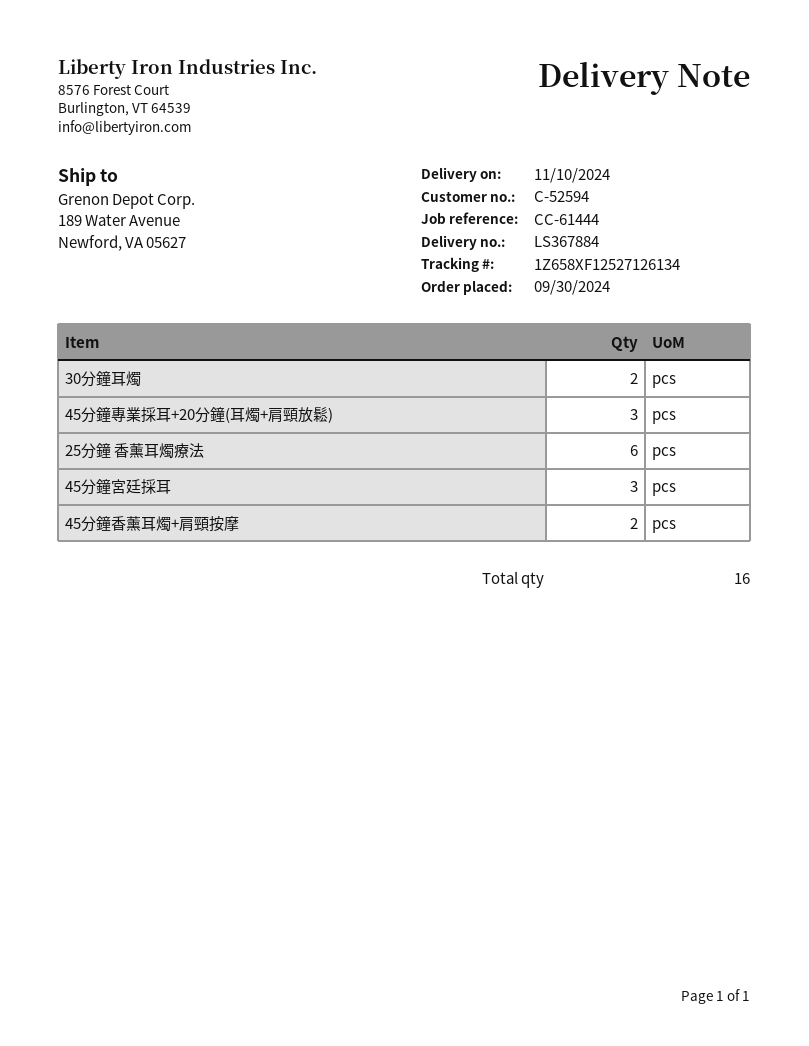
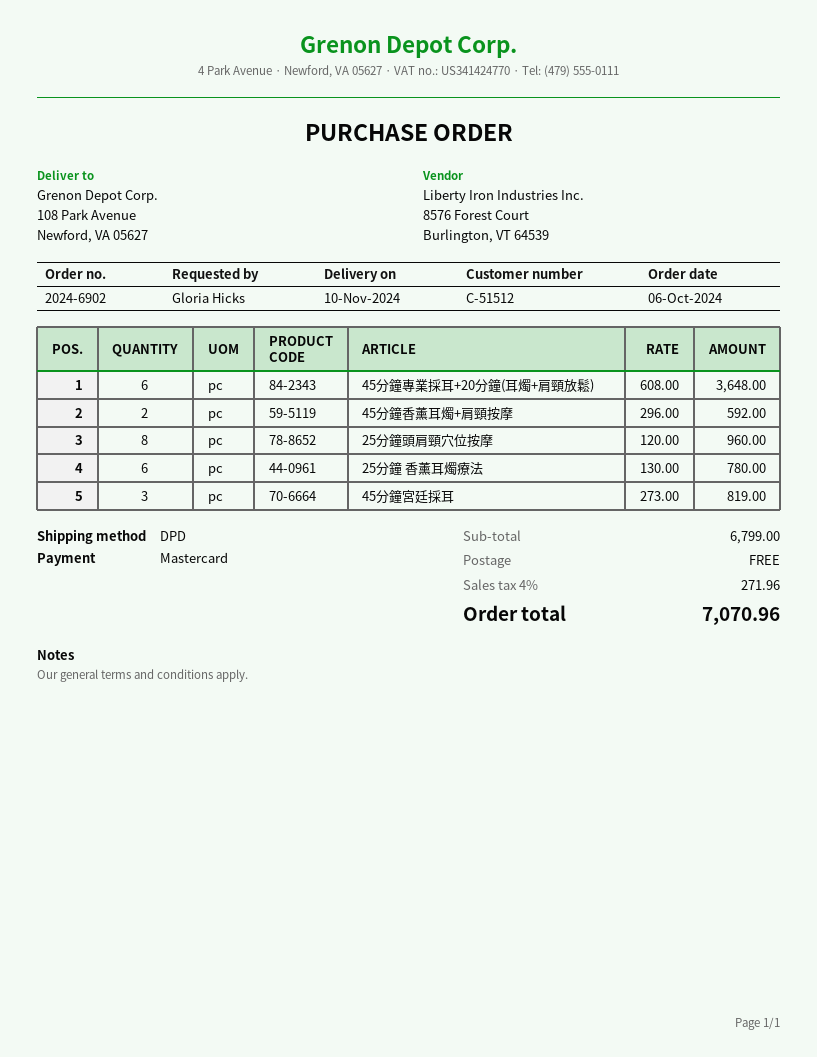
order date: 2024-09-30 -> 2024-10-06
customer number: C-52594 -> C-51512
ship to: 189 Water Avenue, Newford, VA 05627 -> 108 Park Avenue, Newford, VA 05627
30分鐘耳燭: 2 -> none
45分鐘專業採耳+20分鐘(耳燭+肩頸放鬆): 3 -> 6
25分鐘頭肩頸穴位按摩: none -> 8

